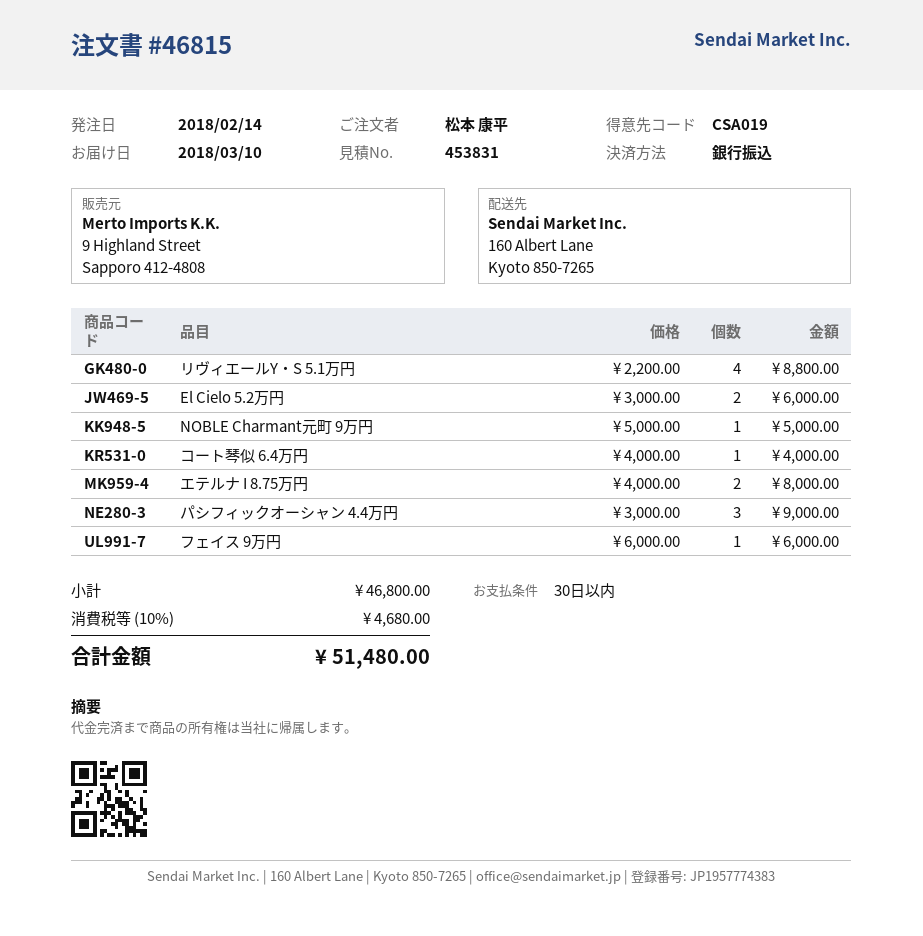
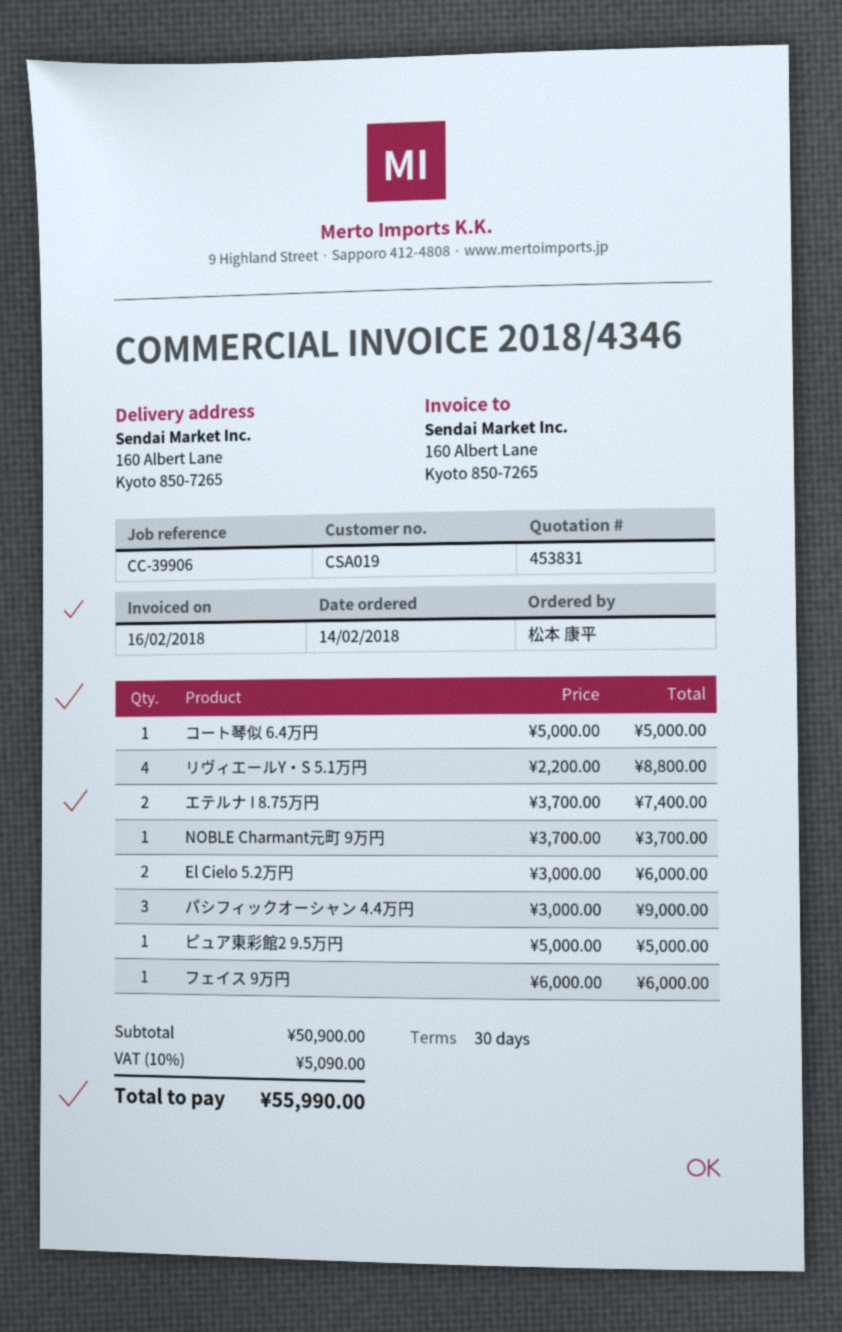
NOBLE Charmant元町 9万円: 1 x 5000.00 = 5000.00 -> 1 x 3700.00 = 3700.00
コート琴似 6.4万円: 1 x 4000.00 = 4000.00 -> 1 x 5000.00 = 5000.00
エテルナ I 8.75万円: 2 x 4000.00 = 8000.00 -> 2 x 3700.00 = 7400.00
ピュア東彩館2 9.5万円: none -> 1 x 5000.00 = 5000.00
subtotal: 46800.00 -> 50900.00
tax: 10% = 4680.00 -> 10% = 5090.00
total: 51480.00 -> 55990.00

